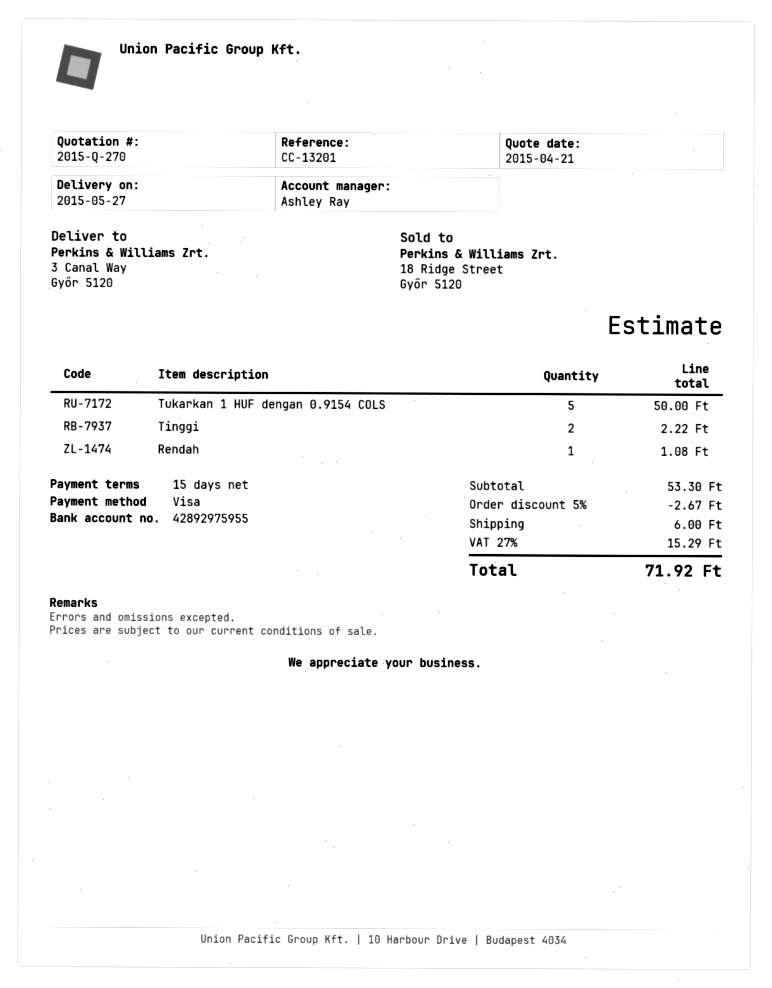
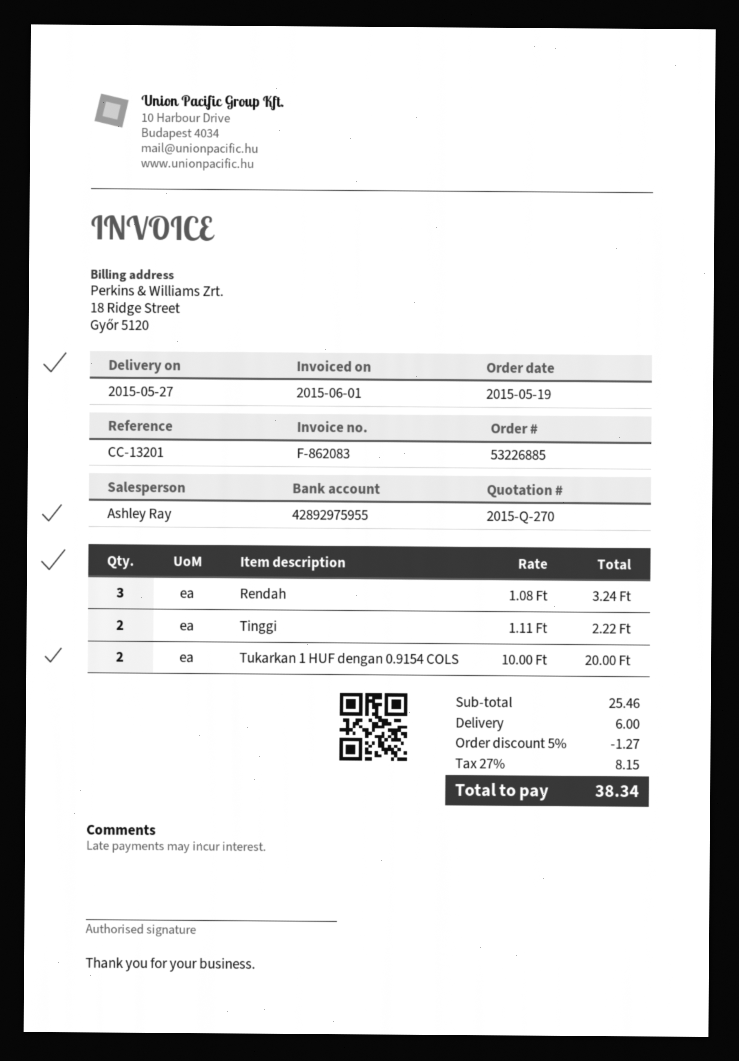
Tukarkan 1 HUF dengan 0.9154 COLS: 5 for 50.00 -> 2 for 20.00
Rendah: 1 for 1.08 -> 3 for 3.24
subtotal: 53.30 -> 25.46
discount: 5% = 2.67 -> 5% = 1.27
tax: 27% = 15.29 -> 27% = 8.15
total: 71.92 -> 38.34

